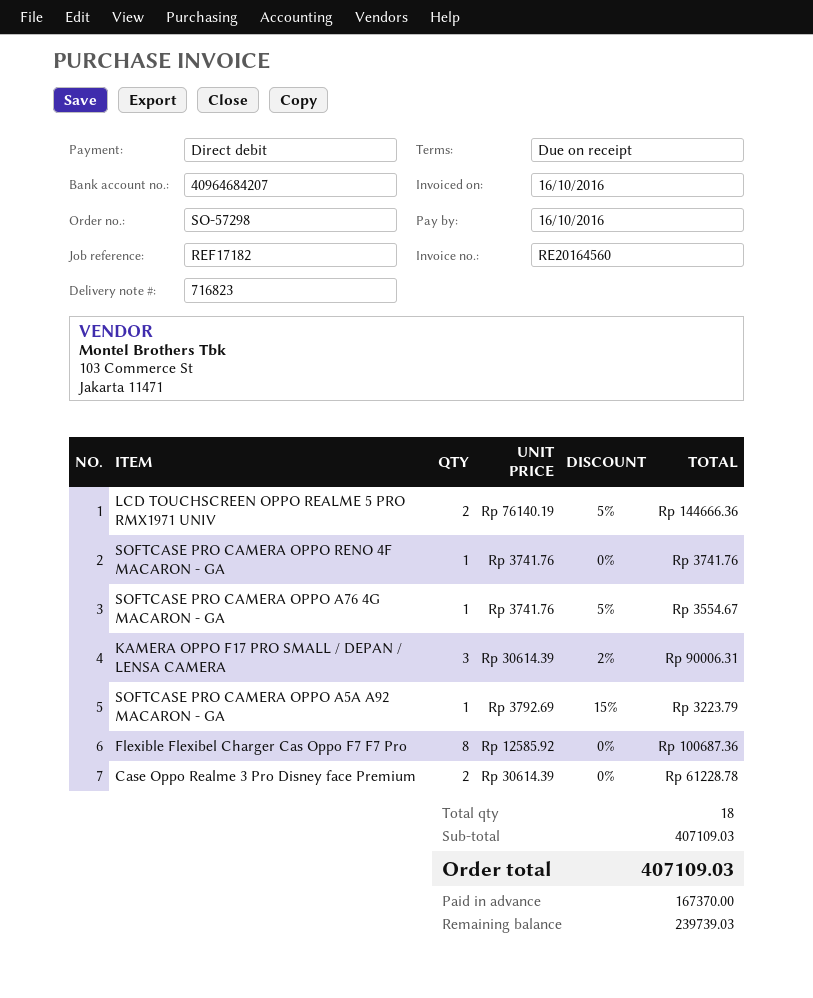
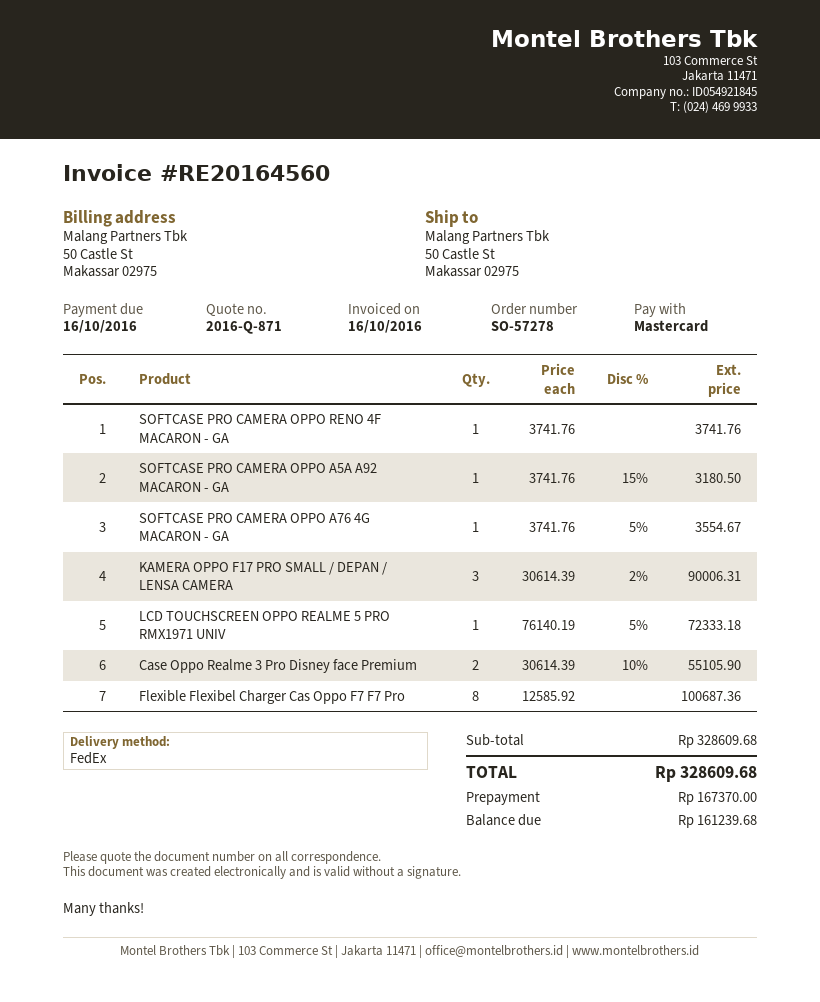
order number: SO-57298 -> SO-57278
payment method: direct debit -> Mastercard
LCD TOUCHSCREEN OPPO REALME 5 PRO RMX1971 UNIV: 2 x 76140.19 - 5% = 144666.36 -> 1 x 76140.19 - 5% = 72333.18
SOFTCASE PRO CAMERA OPPO A5A A92 MACARON - GA: 1 x 3792.69 - 15% = 3223.79 -> 1 x 3741.76 - 15% = 3180.50
Case Oppo Realme 3 Pro Disney face Premium: 2 x 30614.39 = 61228.78 -> 2 x 30614.39 - 10% = 55105.90
subtotal: 407109.03 -> 328609.68
total: 407109.03 -> 328609.68
balance: 239739.03 -> 161239.68

